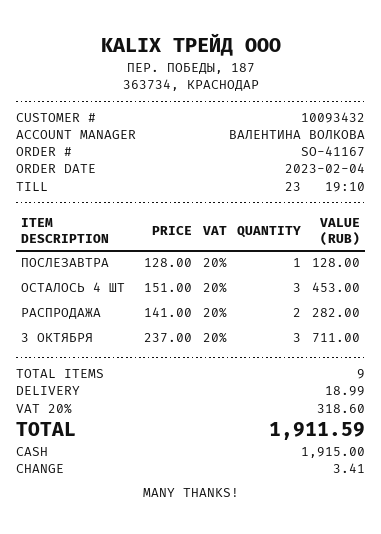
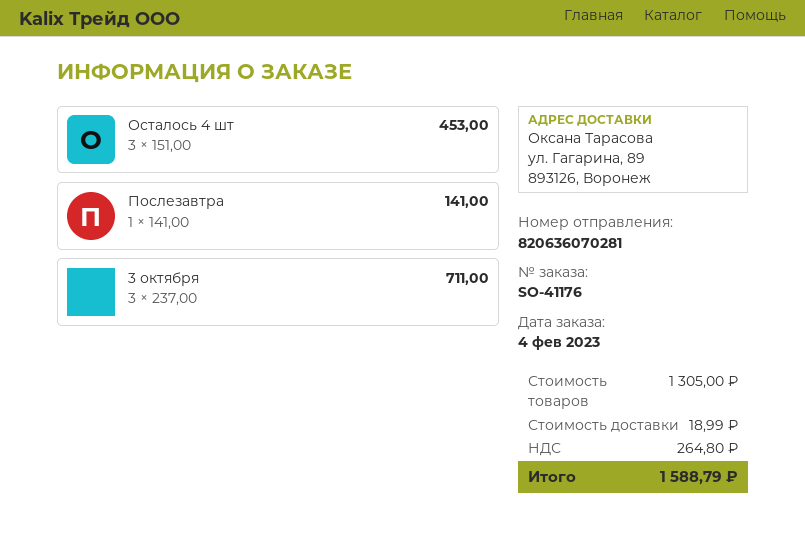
order number: SO-41167 -> SO-41176
ПОСЛЕЗАВТРА: 1 x 128.00 = 128.00 -> 1 x 141.00 = 141.00
РАСПРОДАЖА: 2 x 141.00 = 282.00 -> none
tax: 318.60 -> 264.80
total: 1911.59 -> 1588.79

